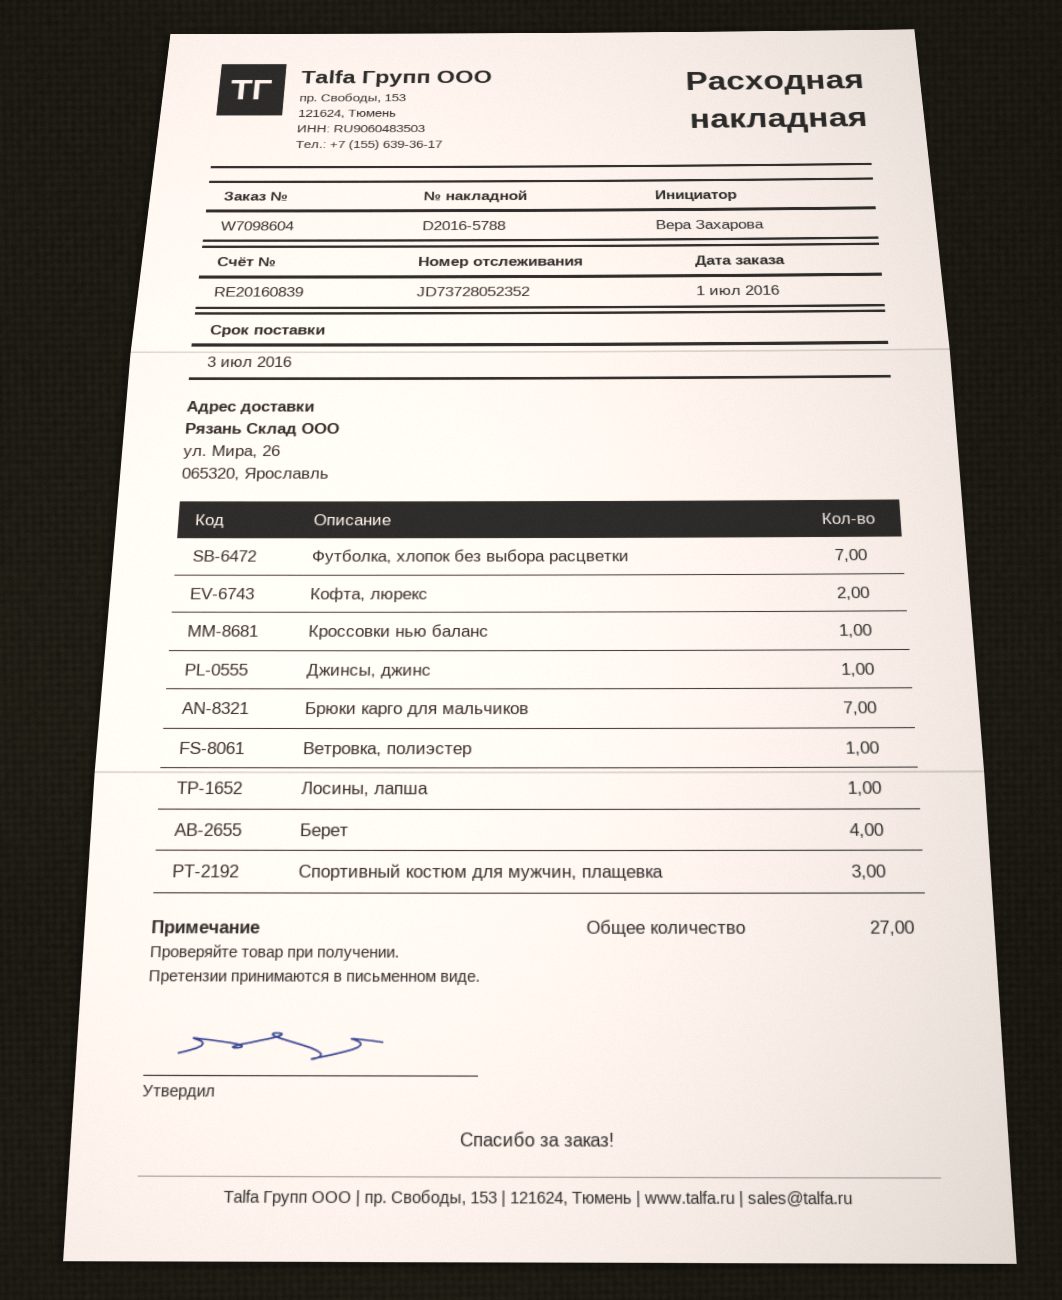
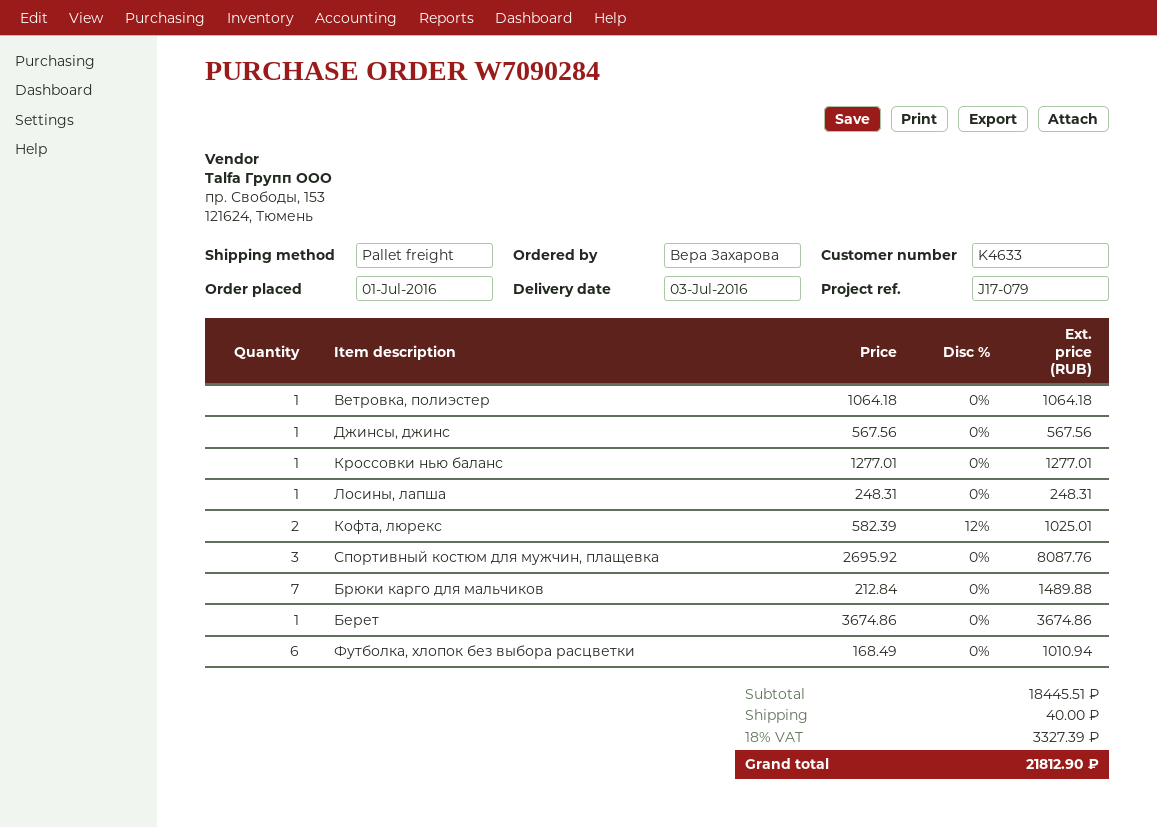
order number: W7098604 -> W7090284
Футболка, хлопок без выбора расцветки: 7 -> 6
Берет: 4 -> 1

